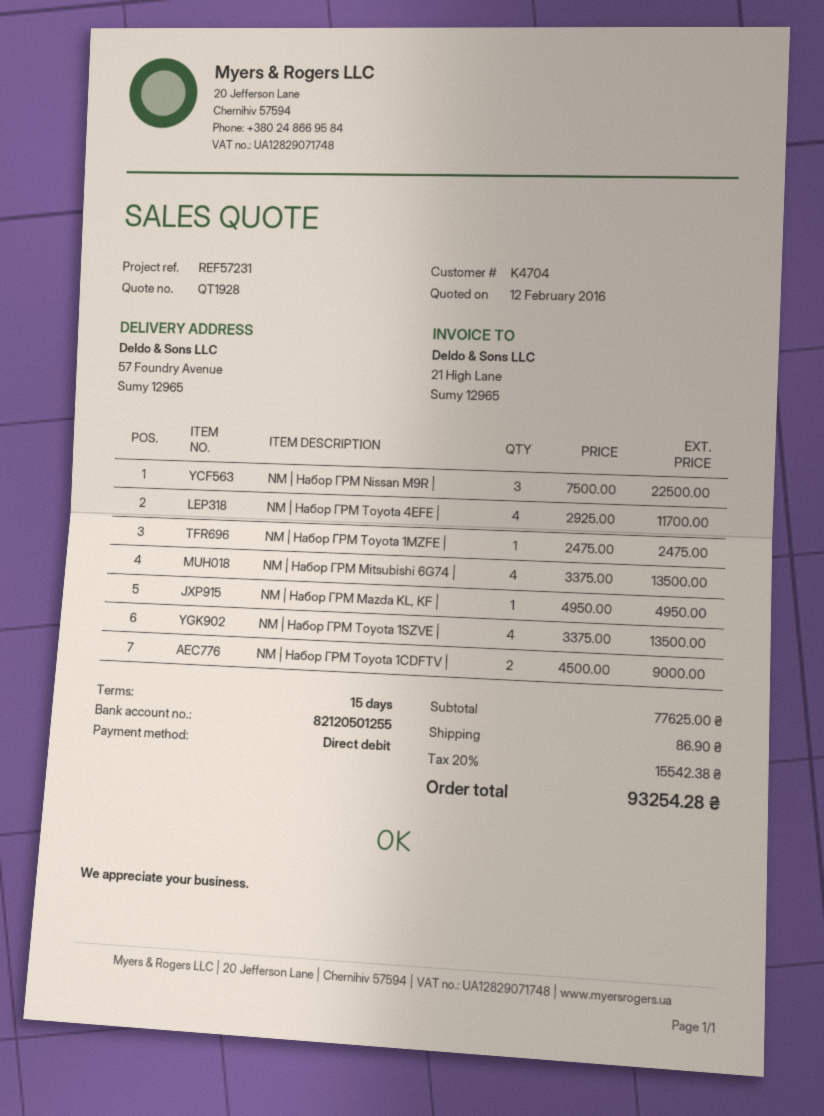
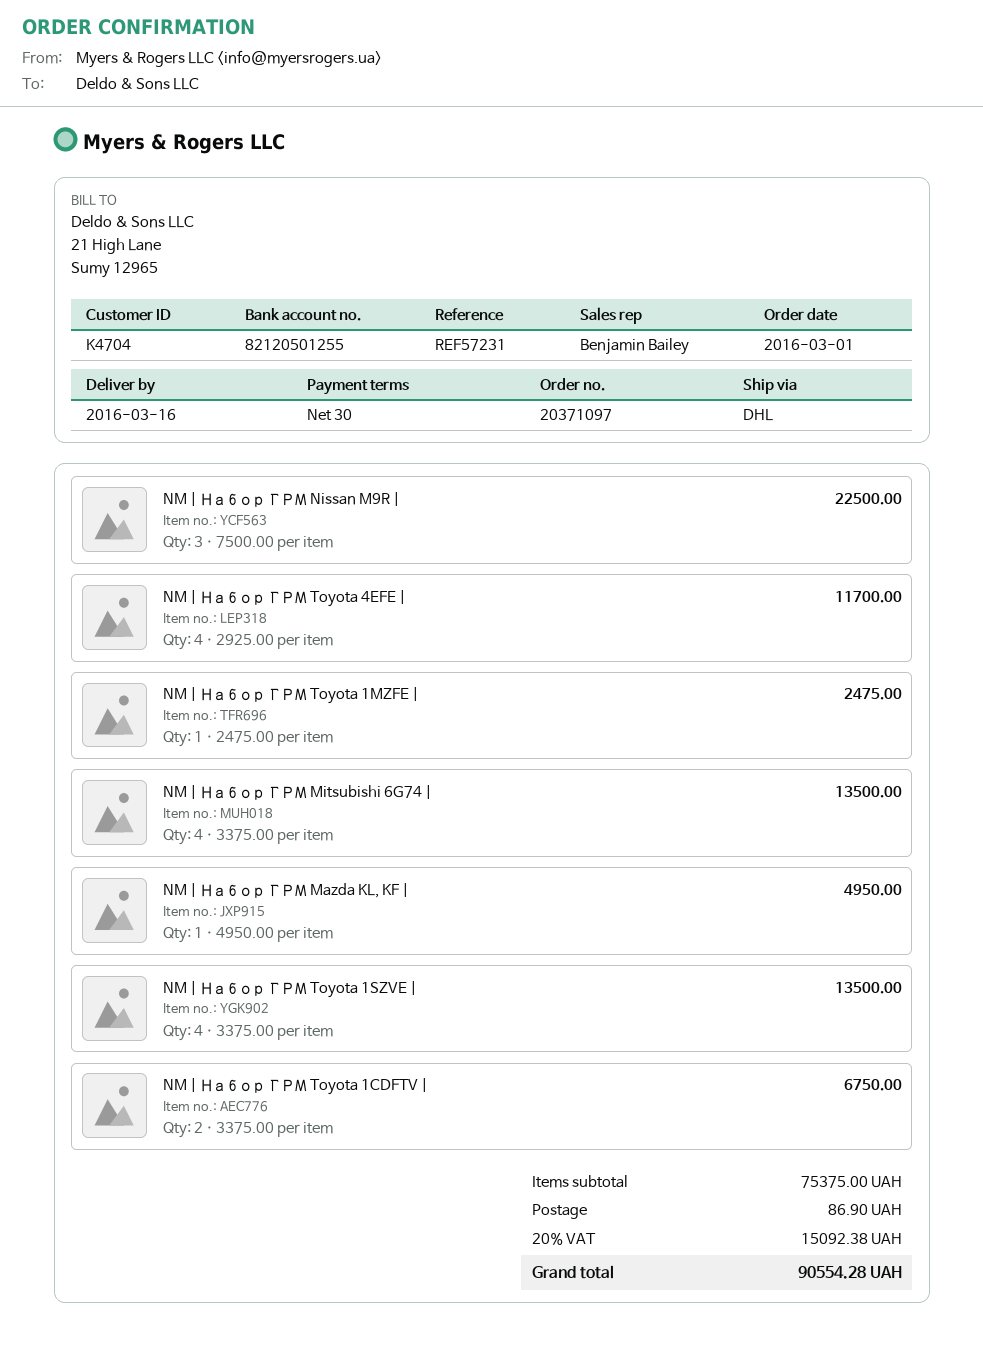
payment terms: 15 days -> 30 days
NM | Набор ГРМ Toyota 1CDFTV |: 2 x 4500.00 = 9000.00 -> 2 x 3375.00 = 6750.00
subtotal: 77625.00 -> 75375.00
tax: 20% = 15542.38 -> 20% = 15092.38
total: 93254.28 -> 90554.28

